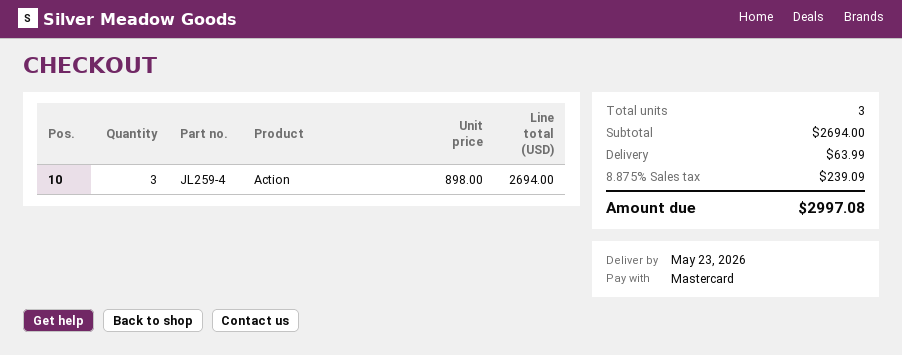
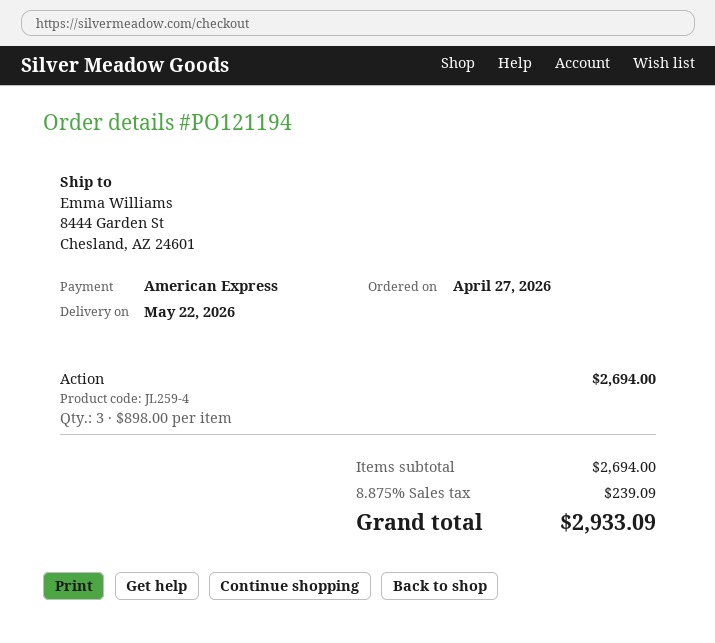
delivery date: 2026-05-23 -> 2026-05-22
payment method: Mastercard -> American Express
shipping: 63.99 -> none
total: 2997.08 -> 2933.09

